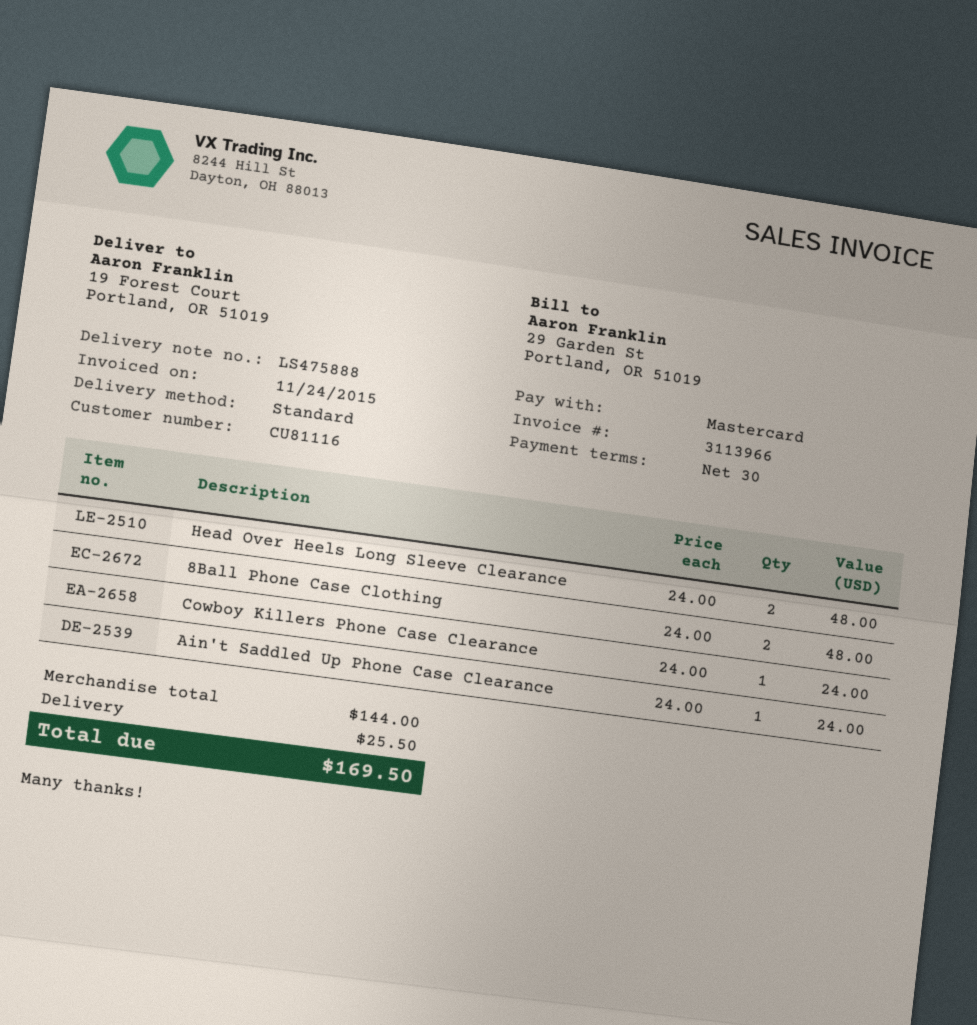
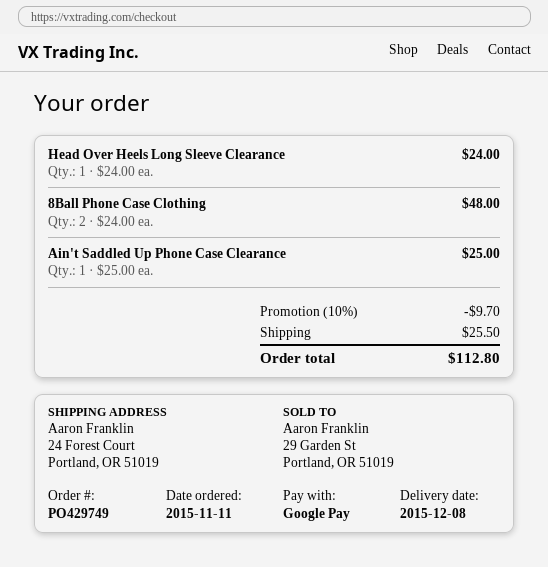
payment method: Mastercard -> Google Pay
ship to: 19 Forest Court, Portland, OR 51019 -> 24 Forest Court, Portland, OR 51019
Head Over Heels Long Sleeve Clearance: 2 x 24.00 = 48.00 -> 1 x 24.00 = 24.00
Cowboy Killers Phone Case Clearance: 1 x 24.00 = 24.00 -> none
Ain't Saddled Up Phone Case Clearance: 1 x 24.00 = 24.00 -> 1 x 25.00 = 25.00
discount: none -> 10% = 9.70
total: 169.50 -> 112.80

